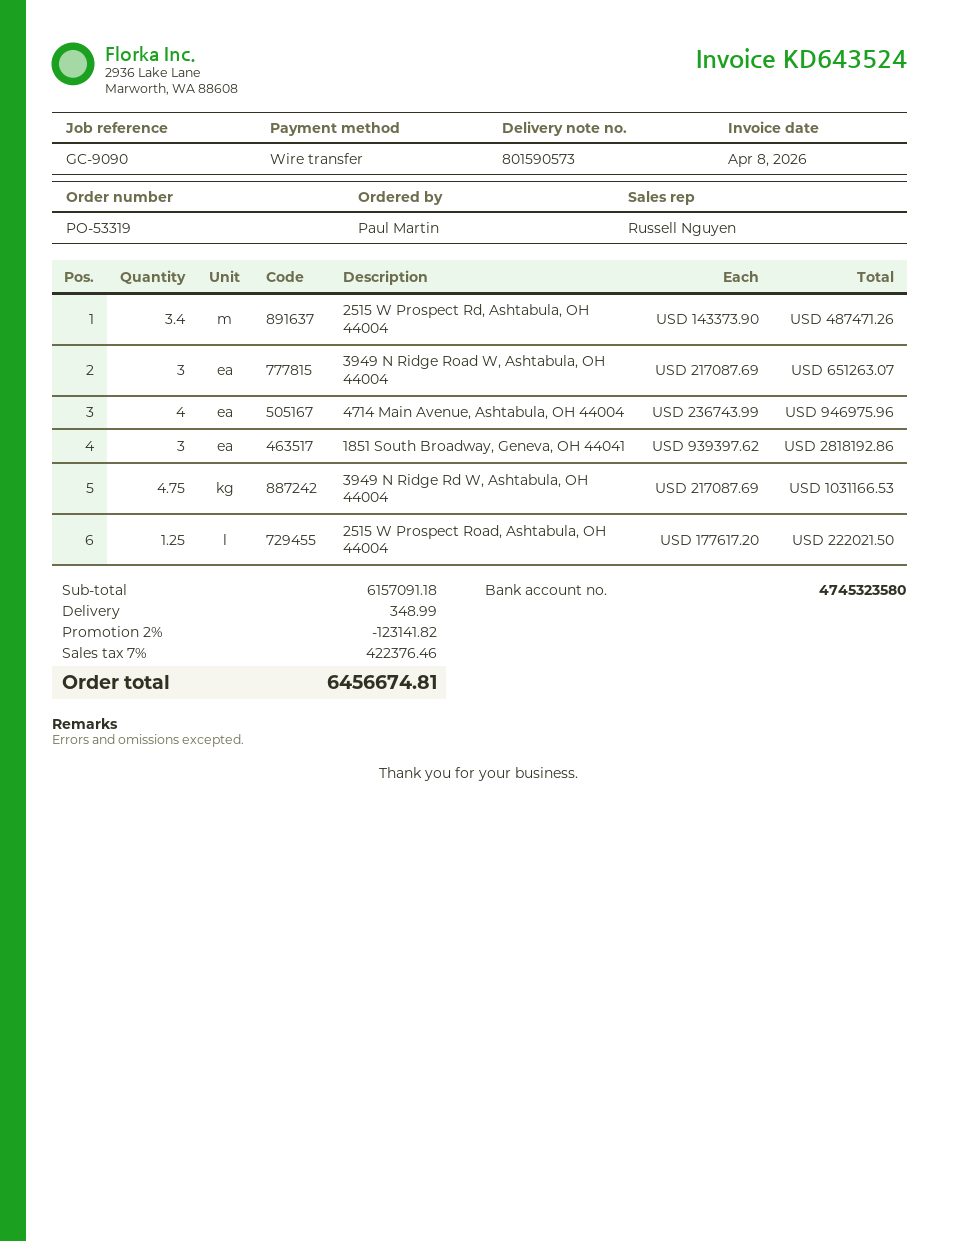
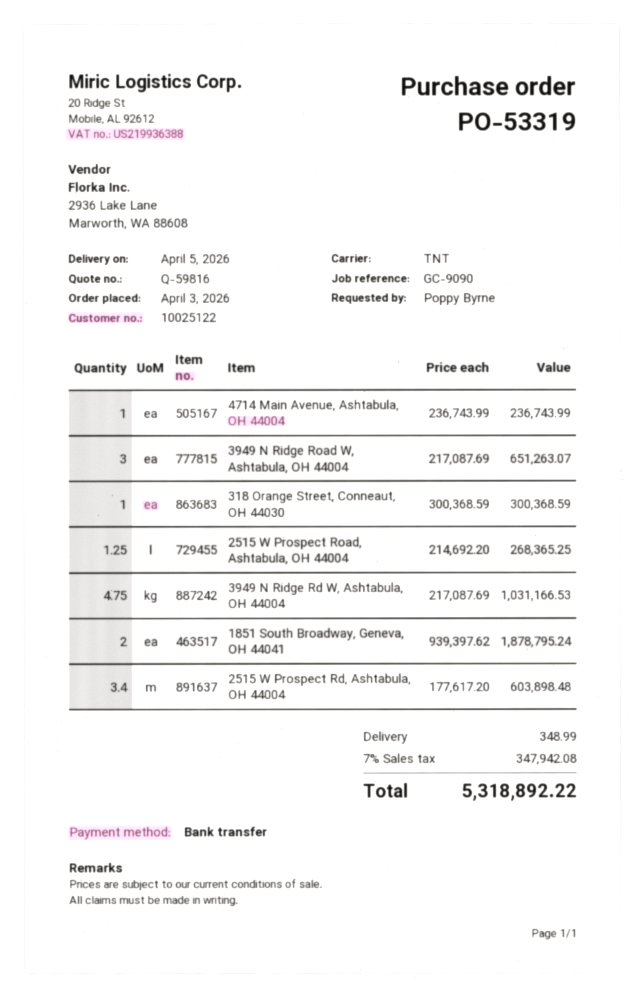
ordered by: Paul Martin -> Poppy Byrne
2515 W Prospect Rd, Ashtabula, OH 44004: 3.4 x 143373.90 = 487471.26 -> 3.4 x 177617.20 = 603898.48
4714 Main Avenue, Ashtabula, OH 44004: 4 x 236743.99 = 946975.96 -> 1 x 236743.99 = 236743.99
1851 South Broadway, Geneva, OH 44041: 3 x 939397.62 = 2818192.86 -> 2 x 939397.62 = 1878795.24
2515 W Prospect Road, Ashtabula, OH 44004: 1.25 x 177617.20 = 222021.50 -> 1.25 x 214692.20 = 268365.25
318 Orange Street, Conneaut, OH 44030: none -> 1 x 300368.59 = 300368.59
discount: 2% = 123141.82 -> none
tax: 7% = 422376.46 -> 7% = 347942.08
total: 6456674.81 -> 5318892.22

